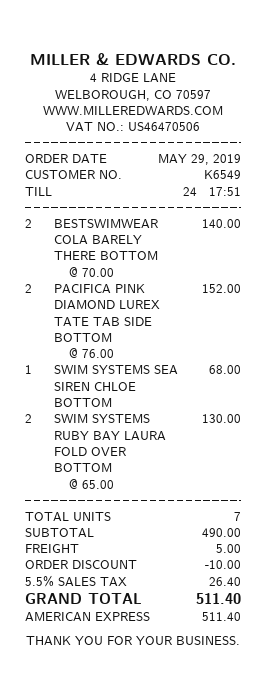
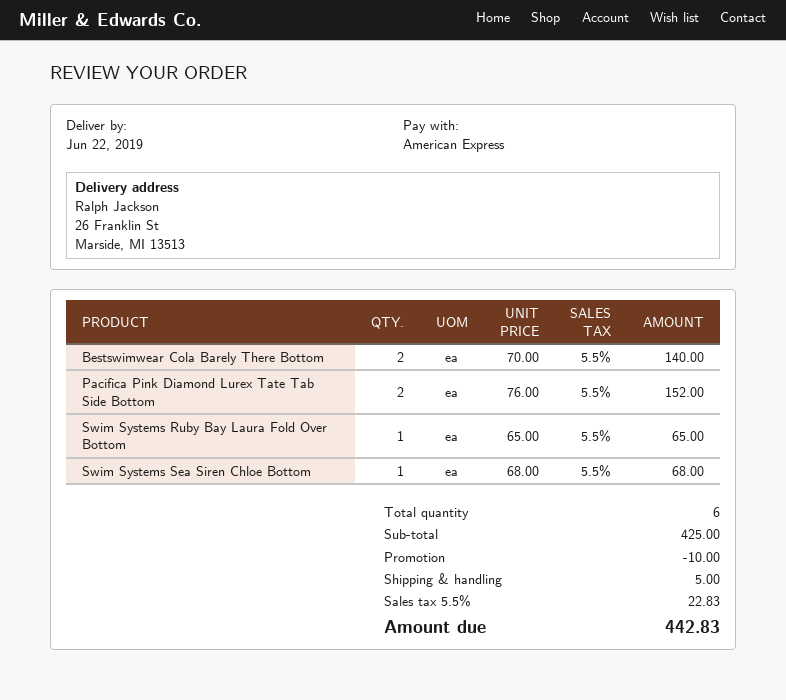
SWIM SYSTEMS RUBY BAY LAURA FOLD OVER BOTTOM: 2 x 65.00 = 130.00 -> 1 x 65.00 = 65.00
total quantity: 7 -> 6
subtotal: 490.00 -> 425.00
tax: 5.5% = 26.40 -> 5.5% = 22.83
total: 511.40 -> 442.83

